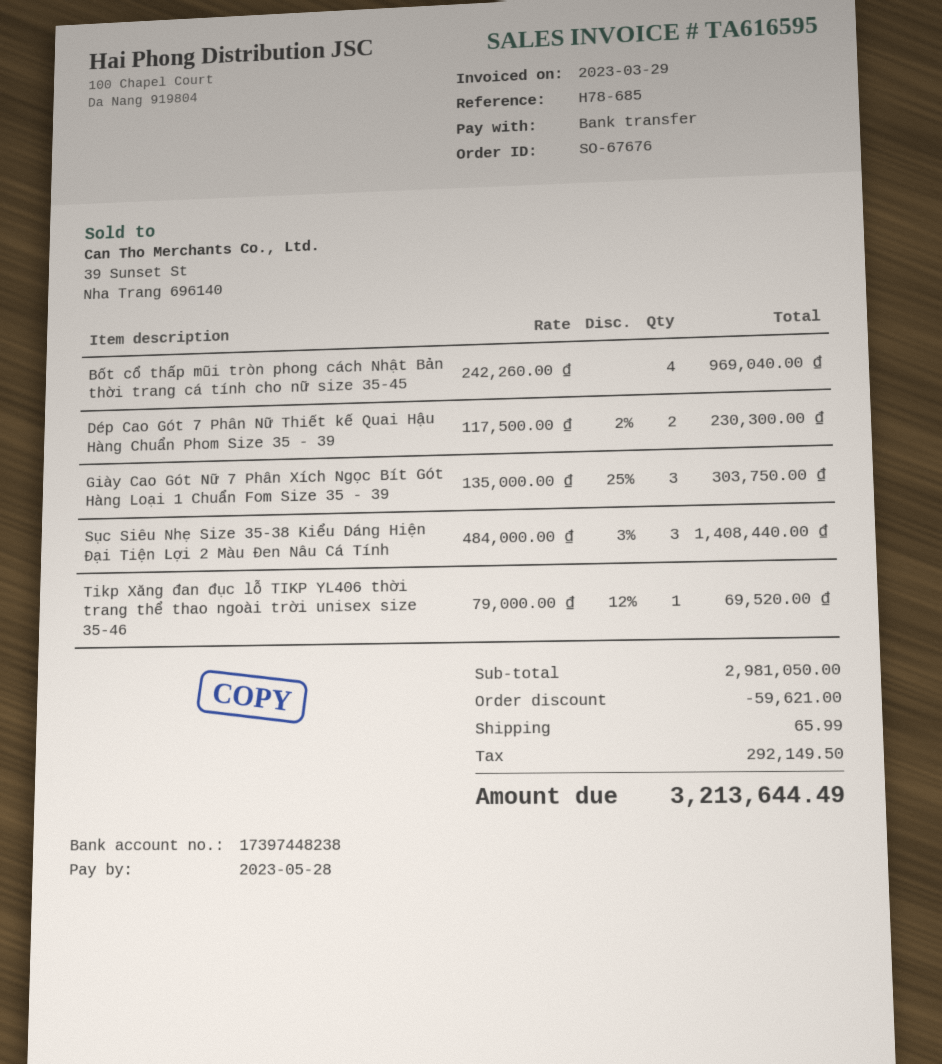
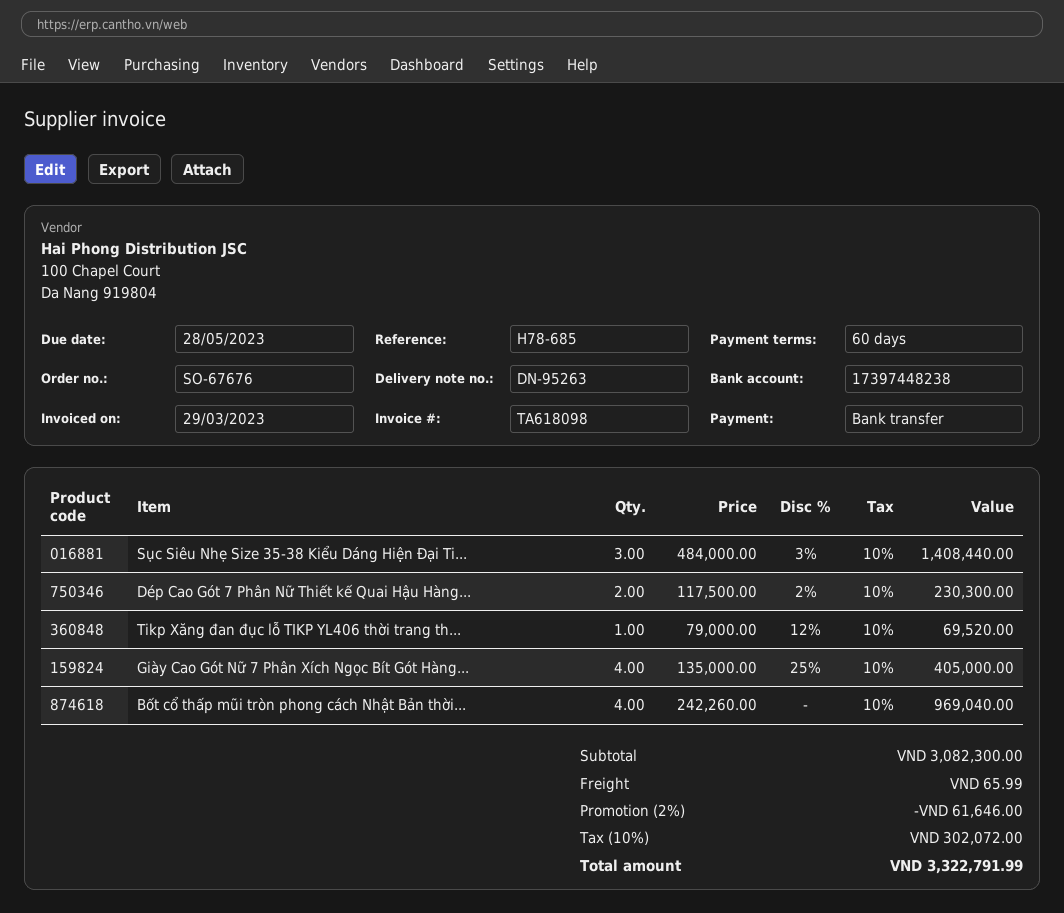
invoice number: TA616595 -> TA618098
Giày Cao Gót Nữ 7 Phân Xích Ngọc Bít Gót Hàng Loại 1 Chuẩn Fom Size 35 - 39: 3 x 135000.00 - 25% = 303750.00 -> 4 x 135000.00 - 25% = 405000.00
subtotal: 2981050.00 -> 3082300.00
discount: 59621.00 -> 61646.00
tax: 292149.50 -> 302072.00
total: 3213644.49 -> 3322791.99

